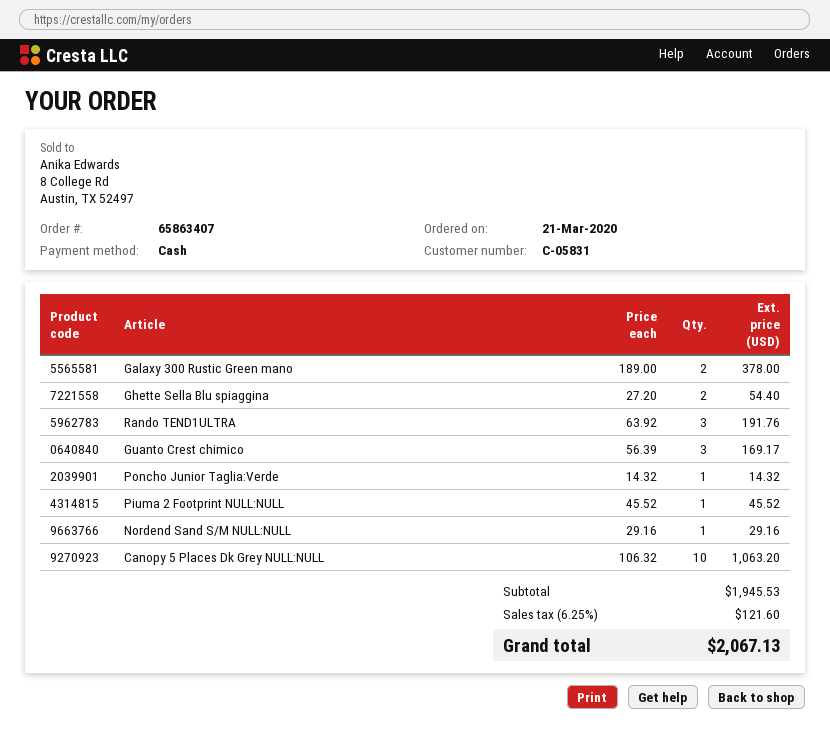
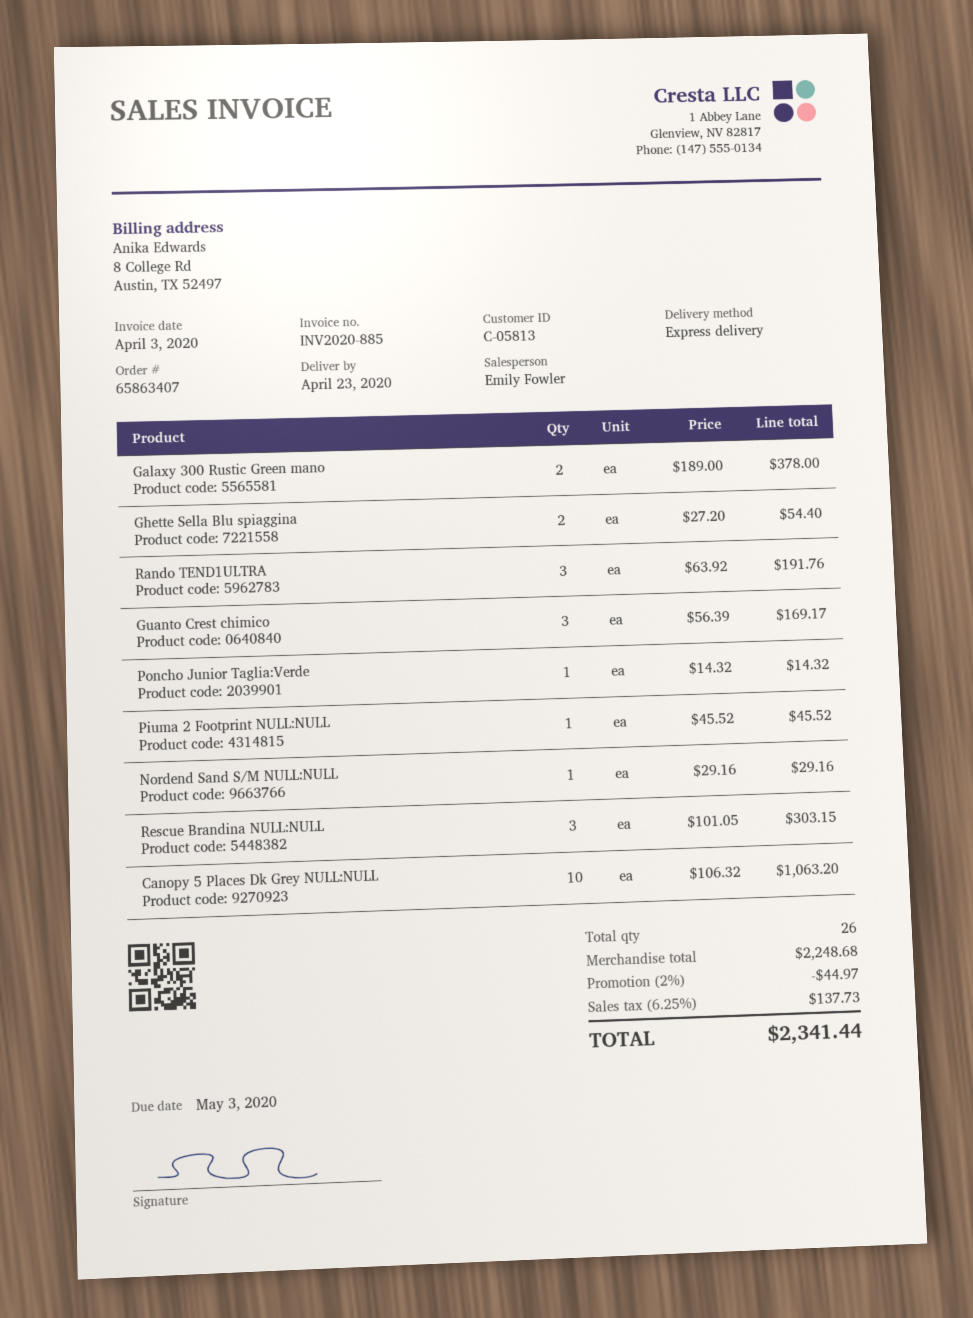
customer number: C-05831 -> C-05813
Rescue Brandina NULL:NULL: none -> 3 x 101.05 = 303.15
subtotal: 1945.53 -> 2248.68
discount: none -> 2% = 44.97
tax: 6.25% = 121.60 -> 6.25% = 137.73
total: 2067.13 -> 2341.44

